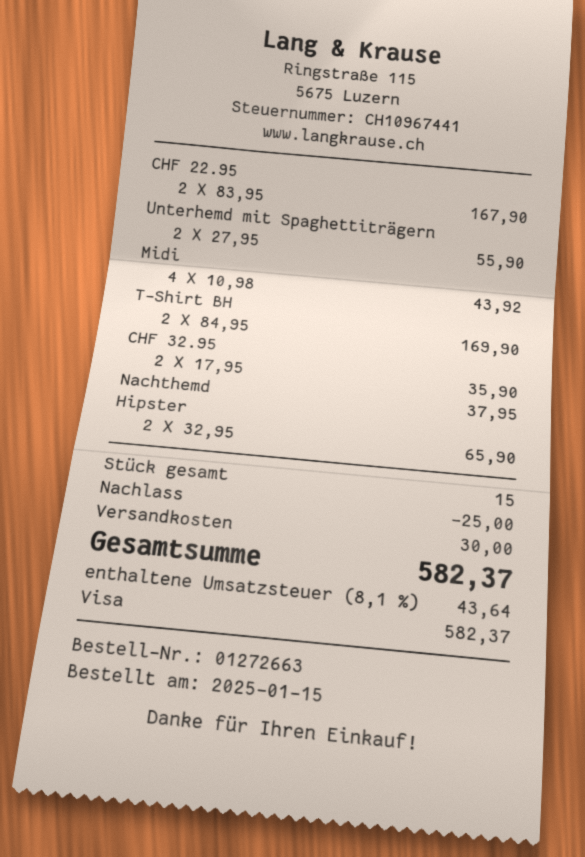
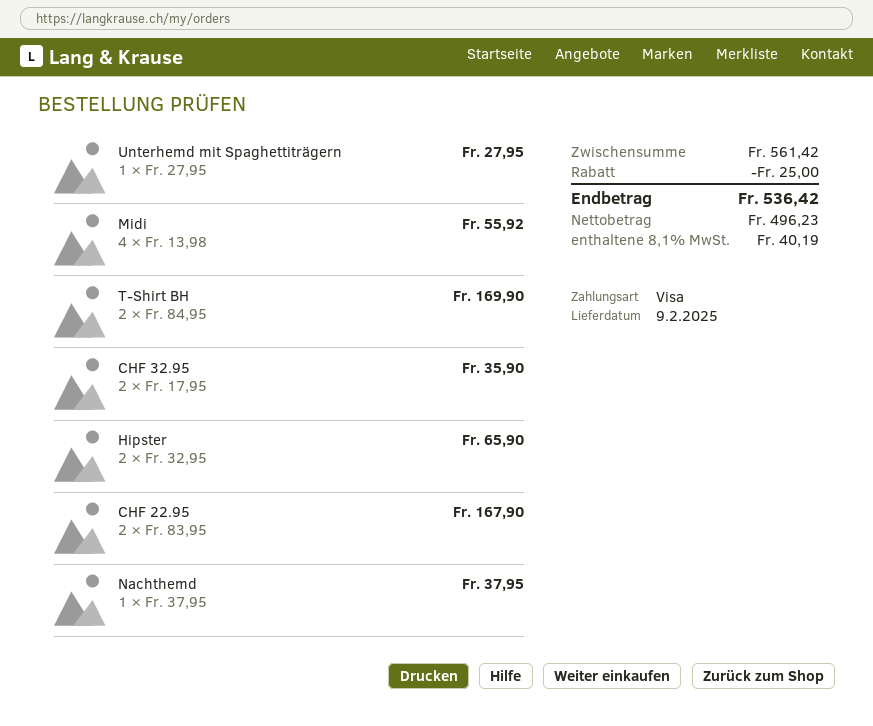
Unterhemd mit Spaghettiträgern: 2 x 27.95 = 55.90 -> 1 x 27.95 = 27.95
Midi: 4 x 10.98 = 43.92 -> 4 x 13.98 = 55.92
shipping: 30.00 -> none
tax: 8.1% = 43.64 -> 8.1% = 40.19
total: 582.37 -> 536.42

